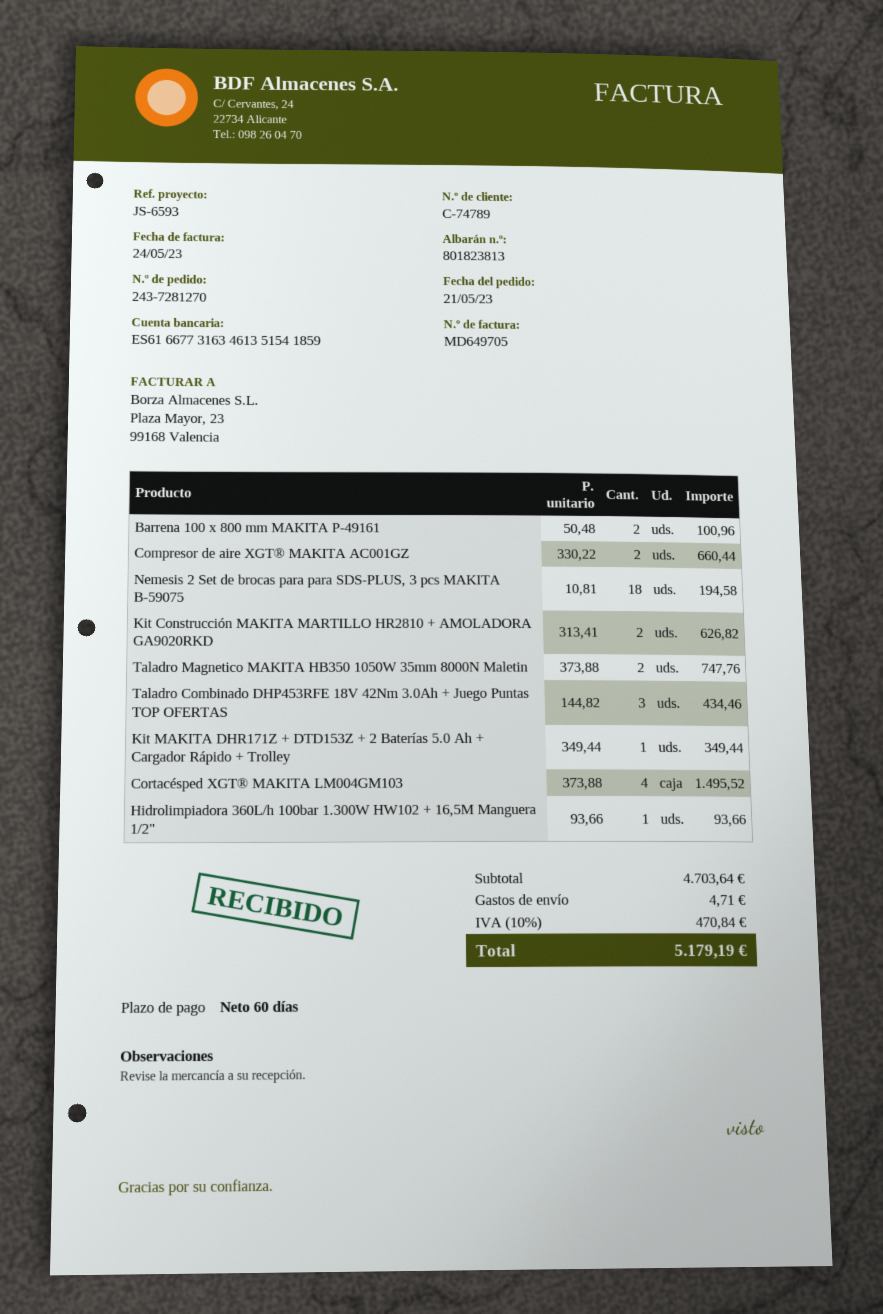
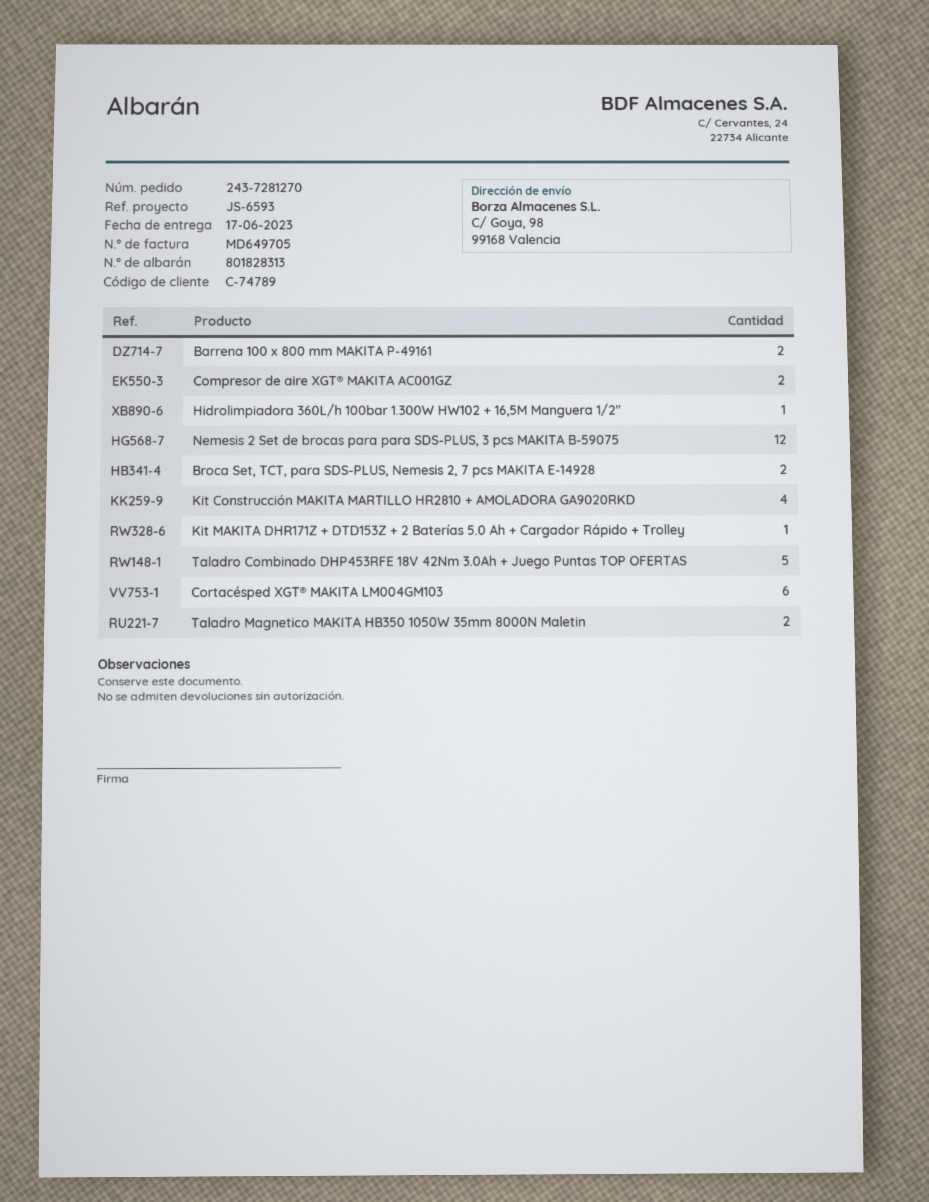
delivery note number: 801823813 -> 801828313
Nemesis 2 Set de brocas para para SDS-PLUS, 3 pcs MAKITA B-59075: 18 -> 12
Kit Construcción MAKITA MARTILLO HR2810 + AMOLADORA GA9020RKD: 2 -> 4
Taladro Combinado DHP453RFE 18V 42Nm 3.0Ah + Juego Puntas TOP OFERTAS: 3 -> 5
Cortacésped XGT® MAKITA LM004GM103: 4 -> 6
Broca Set, TCT, para SDS-PLUS, Nemesis 2, 7 pcs MAKITA E-14928: none -> 2

